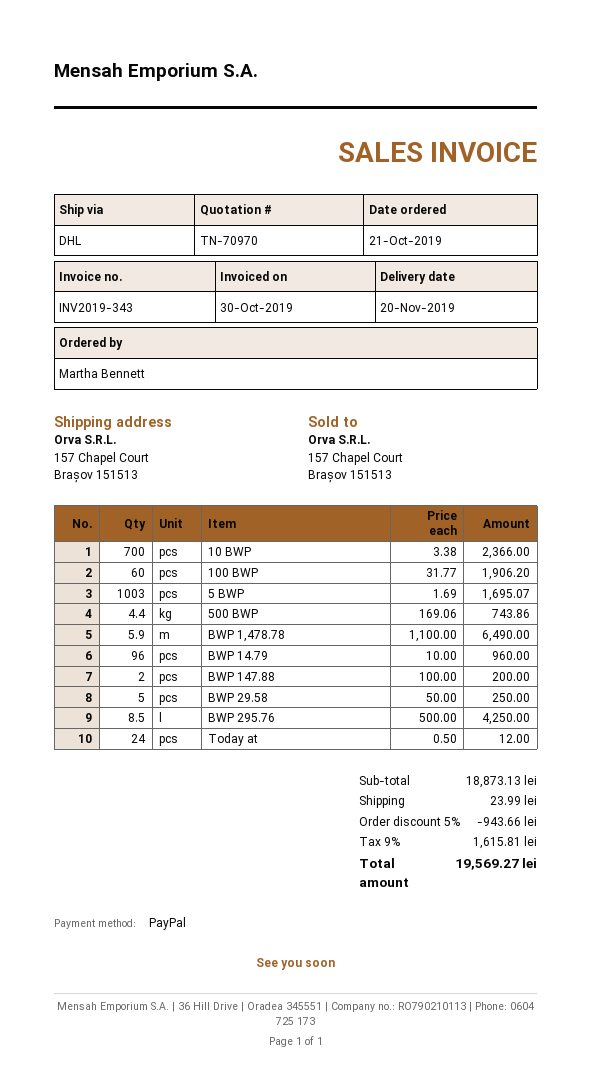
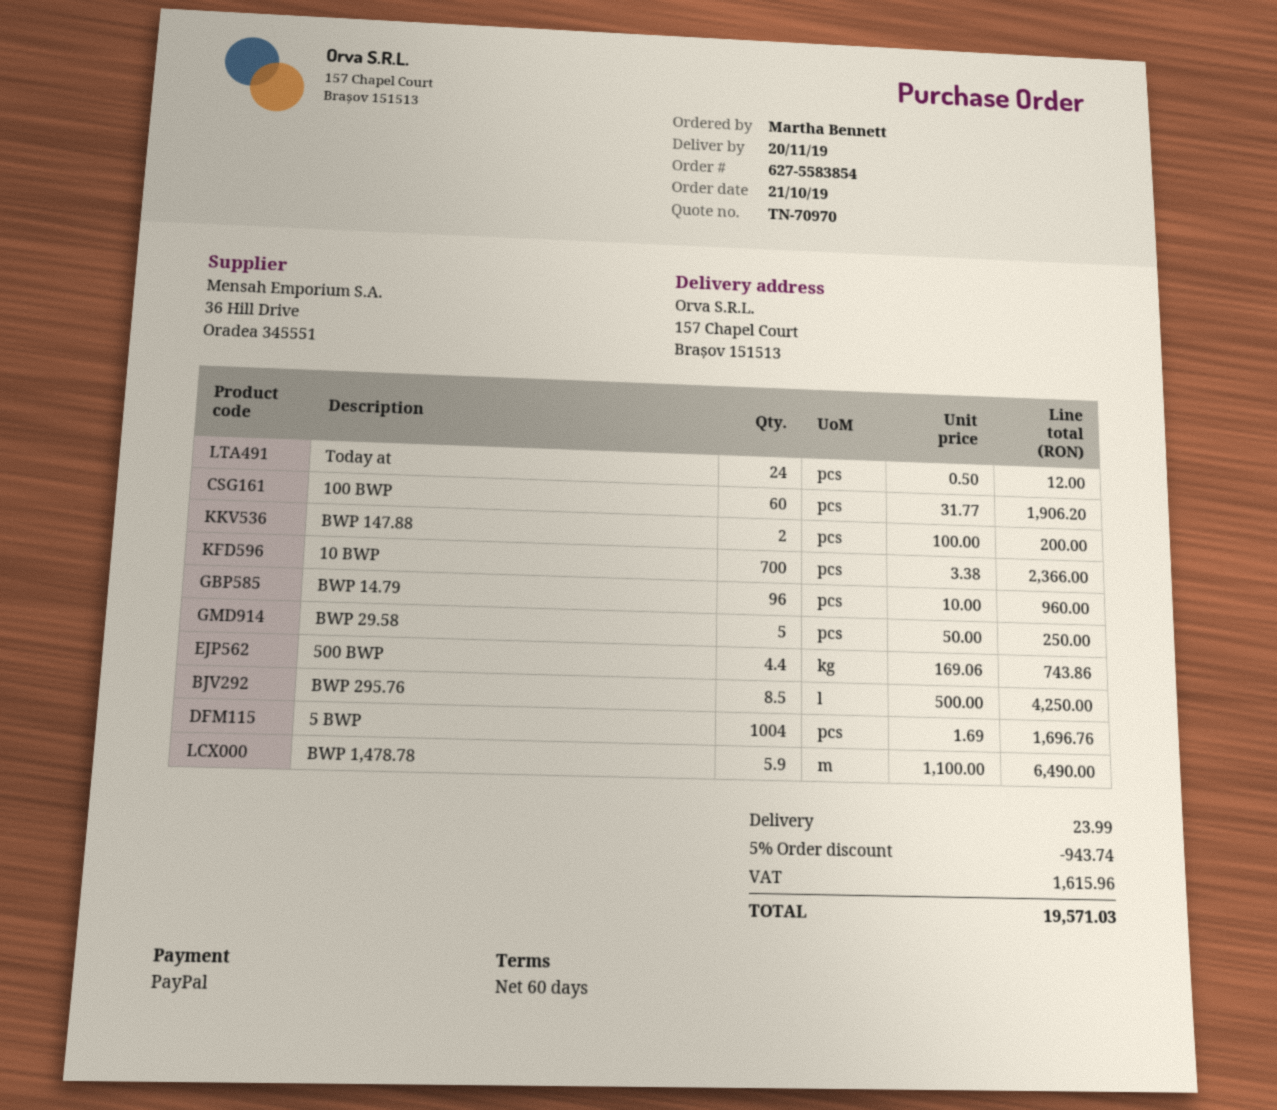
5 BWP: 1003 x 1.69 = 1695.07 -> 1004 x 1.69 = 1696.76
discount: 5% = 943.66 -> 5% = 943.74
tax: 1615.81 -> 1615.96
total: 19569.27 -> 19571.03

